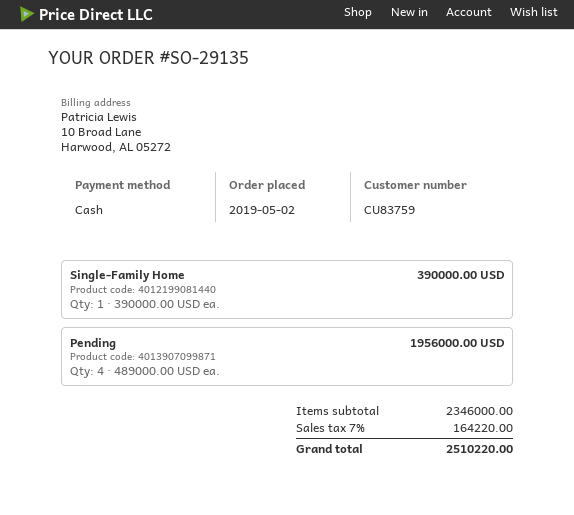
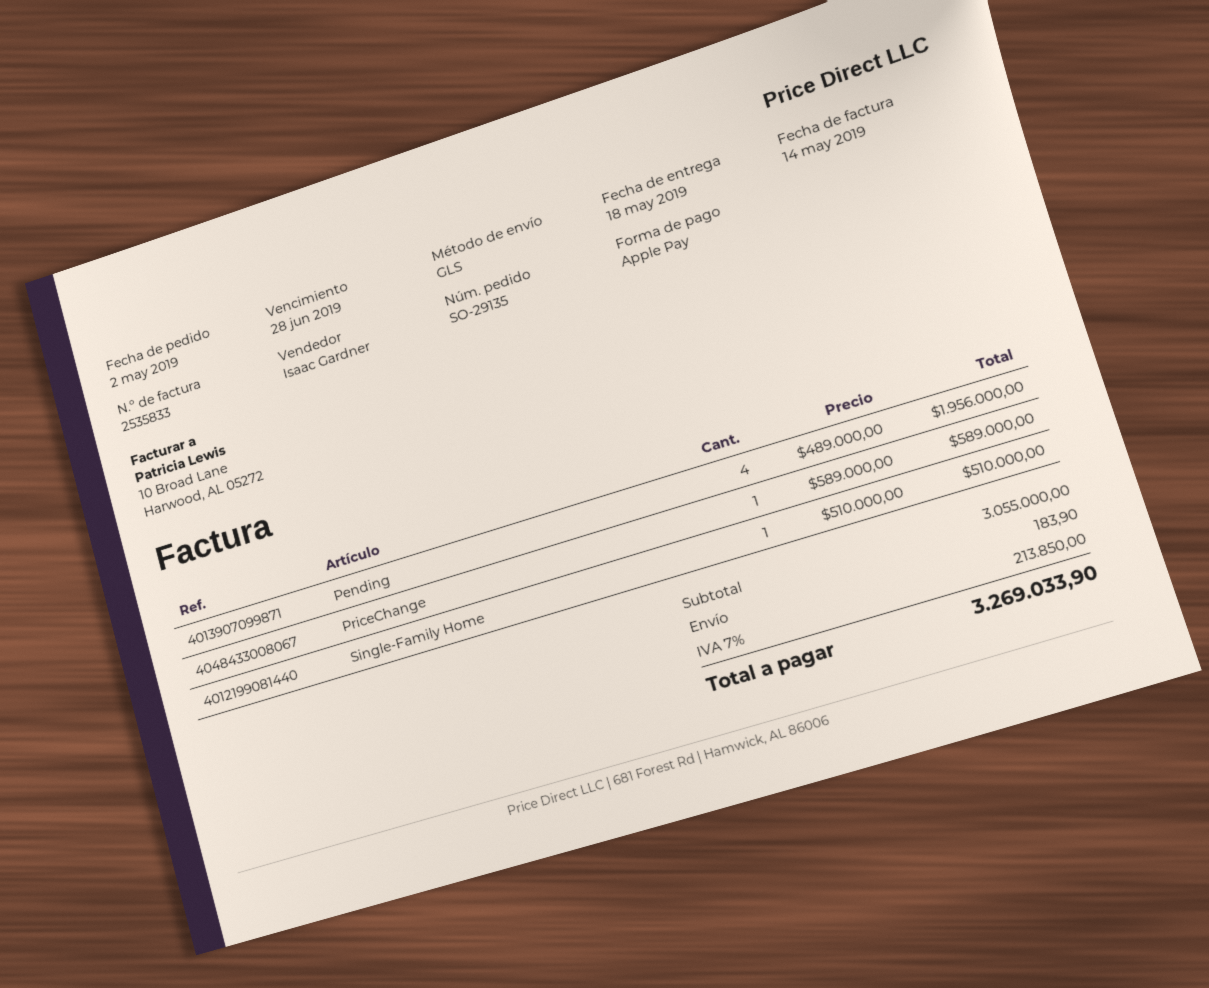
payment method: cash -> Apple Pay
Single-Family Home: 1 x 390000.00 = 390000.00 -> 1 x 510000.00 = 510000.00
PriceChange: none -> 1 x 589000.00 = 589000.00
subtotal: 2346000.00 -> 3055000.00
shipping: none -> 183.90
tax: 7% = 164220.00 -> 7% = 213850.00
total: 2510220.00 -> 3269033.90

